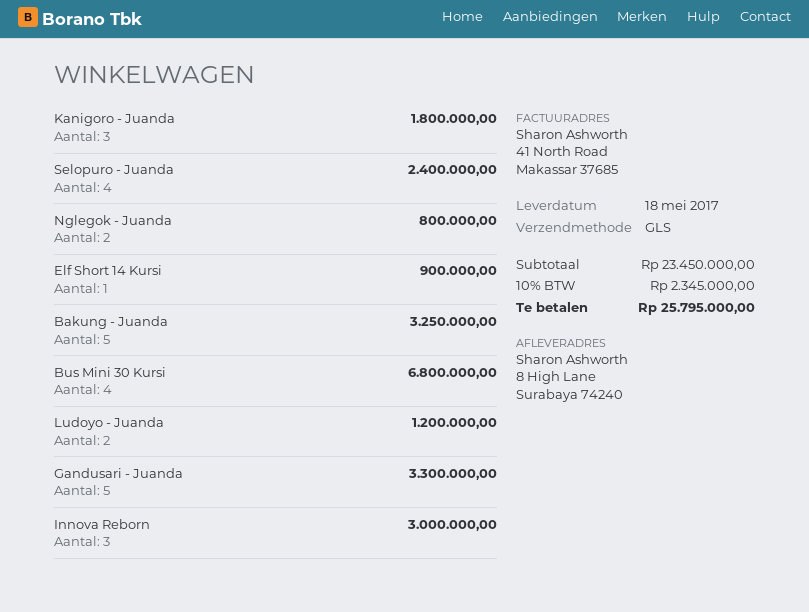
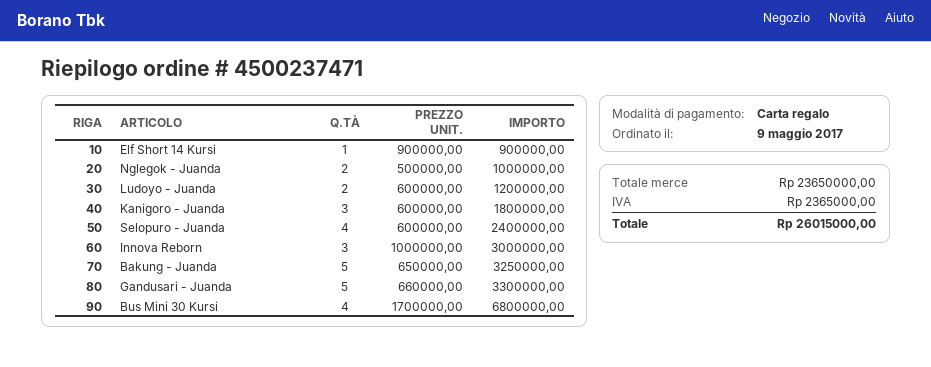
Nglegok - Juanda: 2 for 800000.00 -> 2 for 1000000.00
subtotal: 23450000.00 -> 23650000.00
tax: 2345000.00 -> 2365000.00
total: 25795000.00 -> 26015000.00

